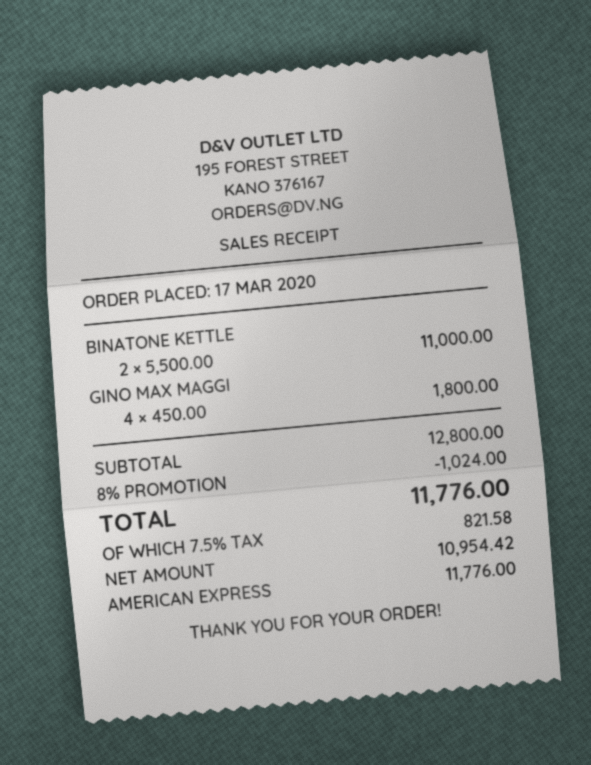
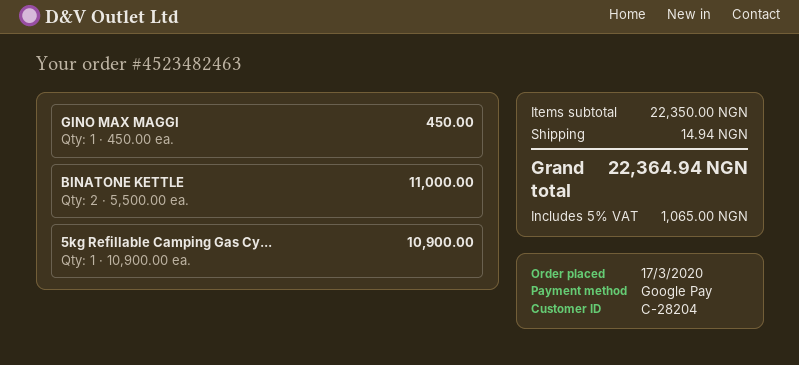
payment method: American Express -> Google Pay
GINO MAX MAGGI: 4 x 450.00 = 1800.00 -> 1 x 450.00 = 450.00
5kg Refillable Camping Gas Cy...: none -> 1 x 10900.00 = 10900.00
subtotal: 12800.00 -> 22350.00
discount: 8% = 1024.00 -> none
shipping: none -> 14.94
tax: 7.5% = 821.58 -> 5% = 1065.00
total: 11776.00 -> 22364.94

